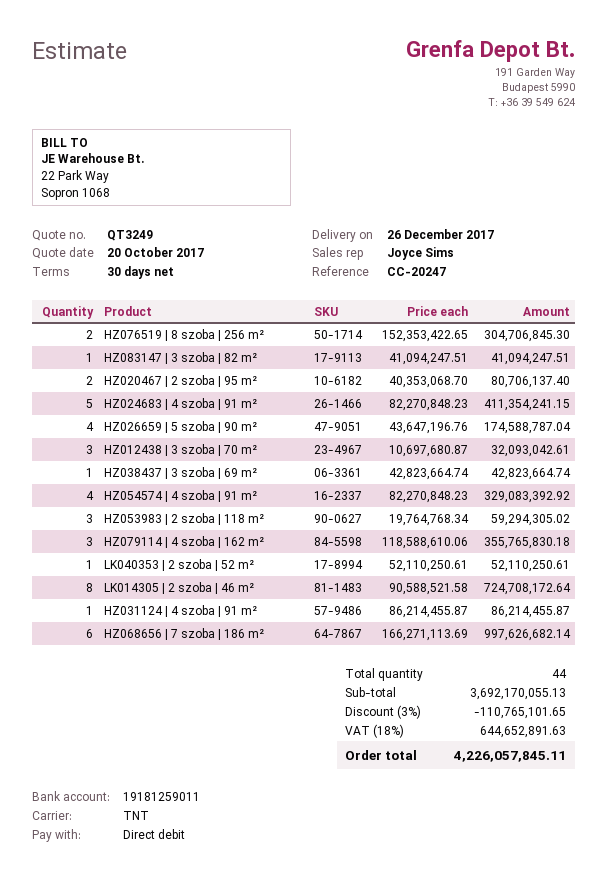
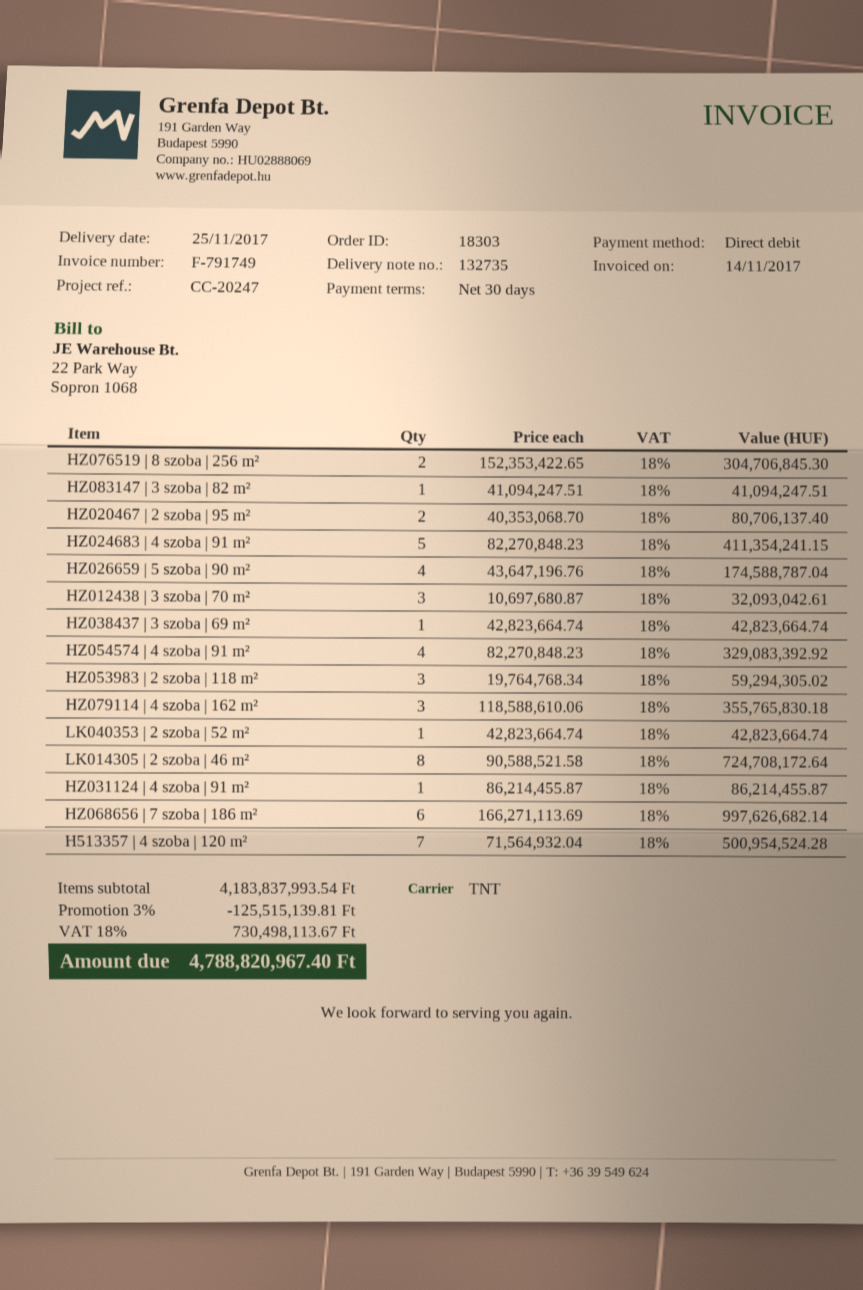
delivery date: 2017-12-26 -> 2017-11-25
LK040353 | 2 szoba | 52 m²: 1 x 52110250.61 = 52110250.61 -> 1 x 42823664.74 = 42823664.74
H513357 | 4 szoba | 120 m²: none -> 7 x 71564932.04 = 500954524.28
subtotal: 3692170055.13 -> 4183837993.54
discount: 3% = 110765101.65 -> 3% = 125515139.81
tax: 18% = 644652891.63 -> 18% = 730498113.67
total: 4226057845.11 -> 4788820967.40

